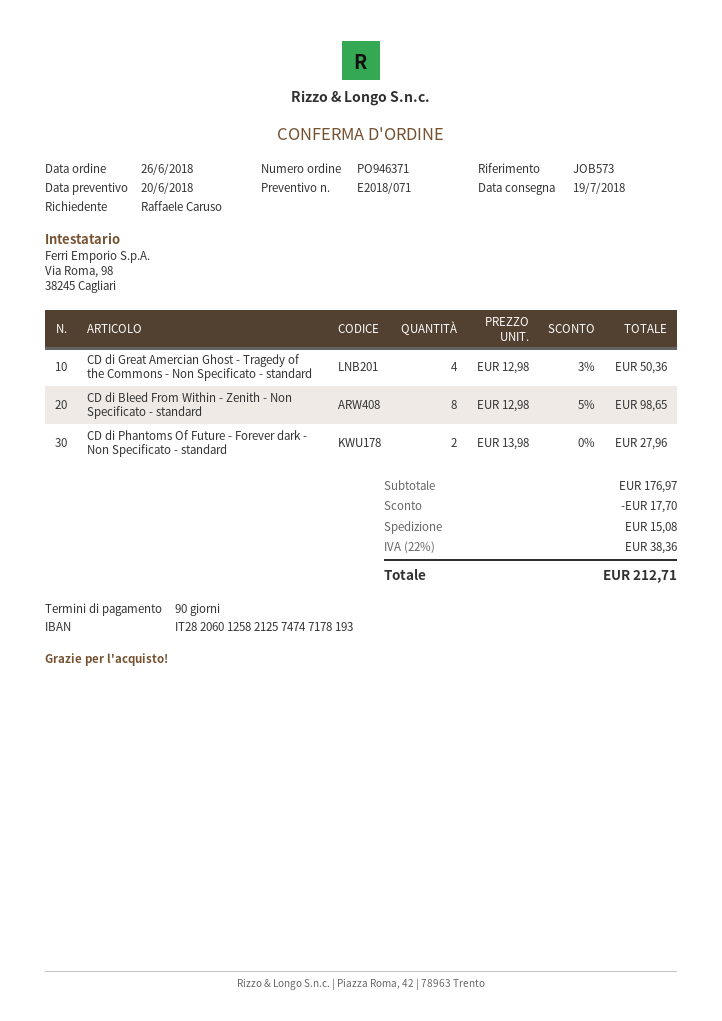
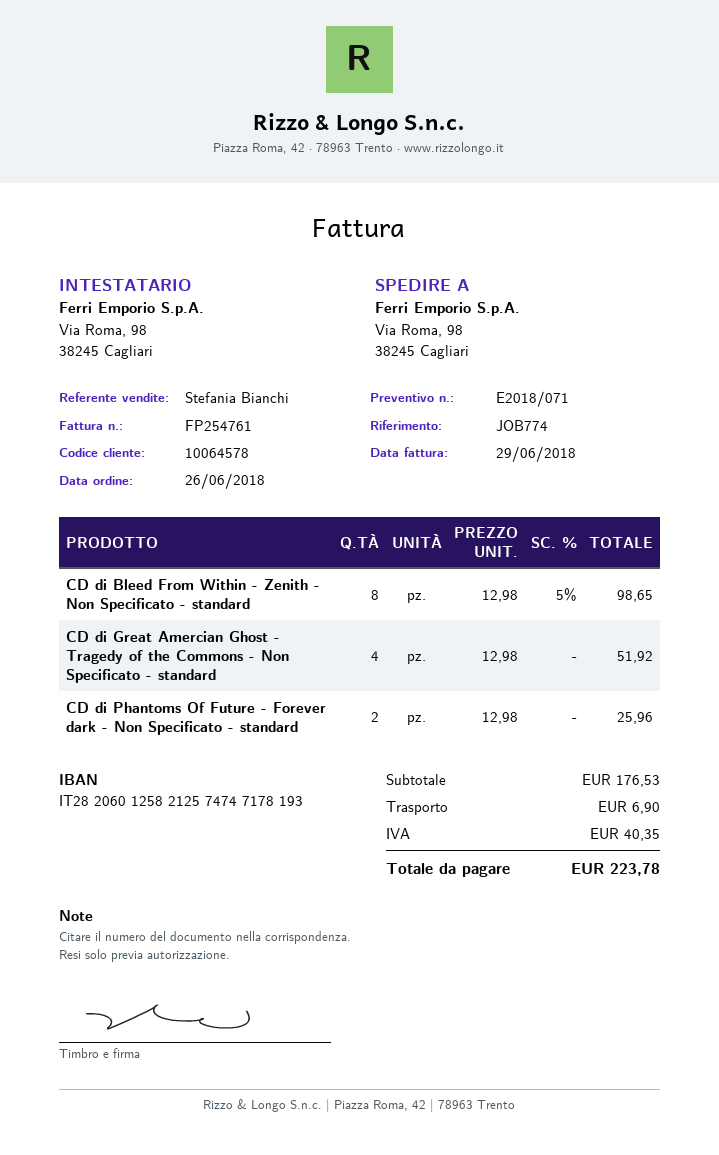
reference: JOB573 -> JOB774
CD di Great Amercian Ghost - Tragedy of the Commons - Non Specificato - standard: 4 x 12.98 - 3% = 50.36 -> 4 x 12.98 = 51.92
CD di Phantoms Of Future - Forever dark - Non Specificato - standard: 2 x 13.98 = 27.96 -> 2 x 12.98 = 25.96
subtotal: 176.97 -> 176.53
discount: 17.70 -> none
shipping: 15.08 -> 6.90
tax: 38.36 -> 40.35
total: 212.71 -> 223.78

